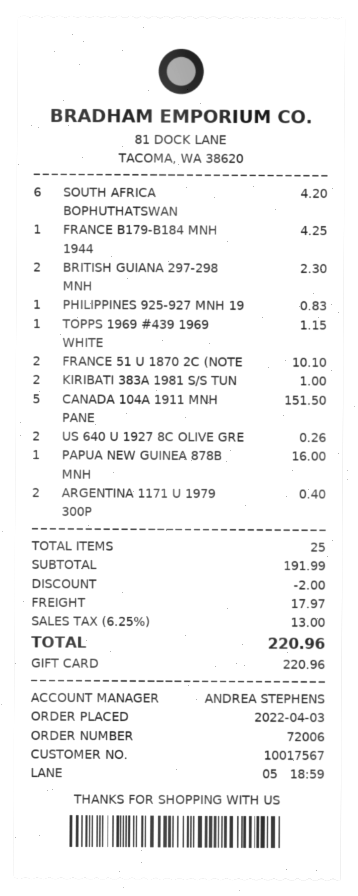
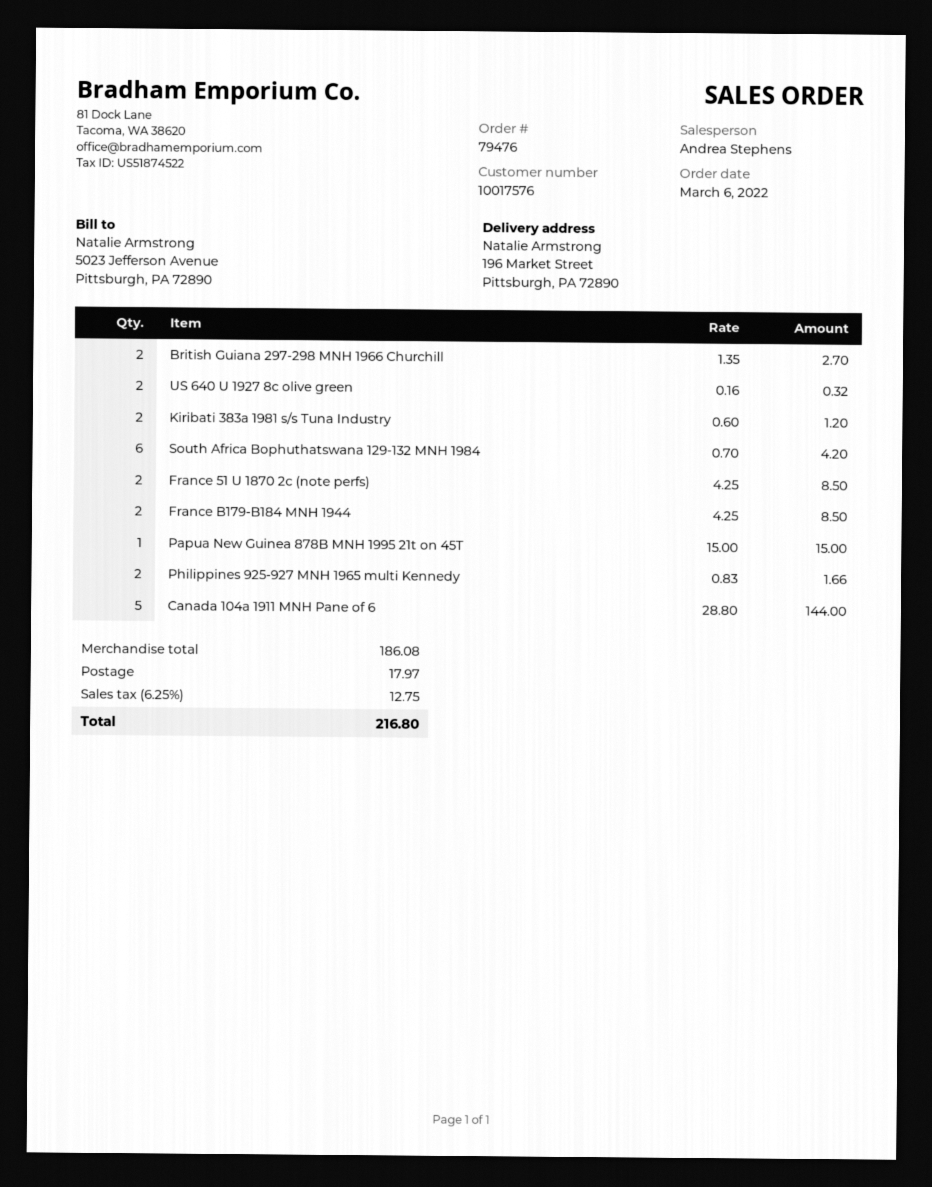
order number: 72006 -> 79476
order date: 2022-04-03 -> 2022-03-06
customer number: 10017567 -> 10017576
FRANCE B179-B184 MNH 1944: 1 for 4.25 -> 2 for 8.50
BRITISH GUIANA 297-298 MNH: 2 for 2.30 -> 2 for 2.70
PHILIPPINES 925-927 MNH 19: 1 for 0.83 -> 2 for 1.66
TOPPS 1969 #439 1969 WHITE: 1 for 1.15 -> none
FRANCE 51 U 1870 2C (NOTE: 2 for 10.10 -> 2 for 8.50
KIRIBATI 383A 1981 S/S TUN: 2 for 1.00 -> 2 for 1.20
CANADA 104A 1911 MNH PANE: 5 for 151.50 -> 5 for 144.00
US 640 U 1927 8C OLIVE GRE: 2 for 0.26 -> 2 for 0.32
PAPUA NEW GUINEA 878B MNH: 1 for 16.00 -> 1 for 15.00
ARGENTINA 1171 U 1979 300P: 2 for 0.40 -> none
subtotal: 191.99 -> 186.08
discount: 2.00 -> none
tax: 6.25% = 13.00 -> 6.25% = 12.75
total: 220.96 -> 216.80

